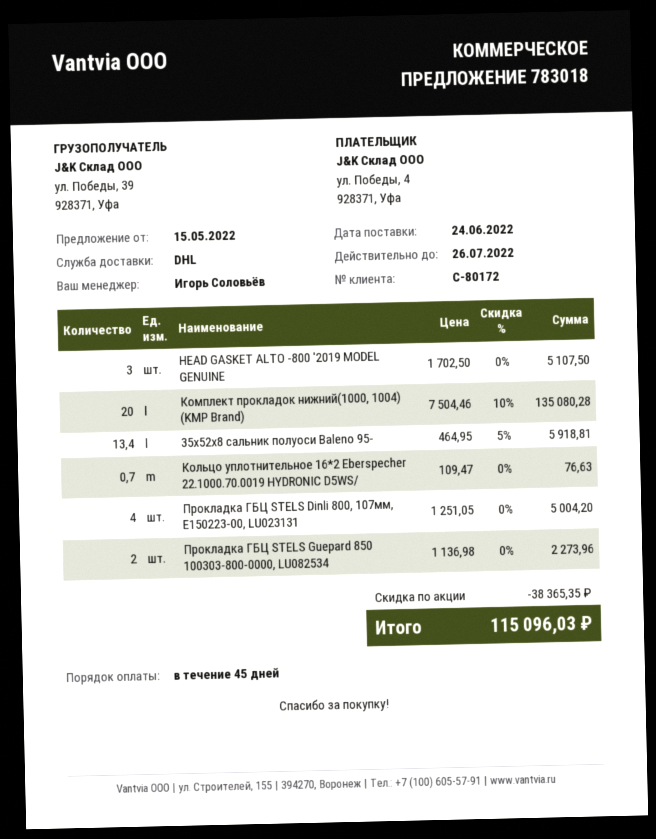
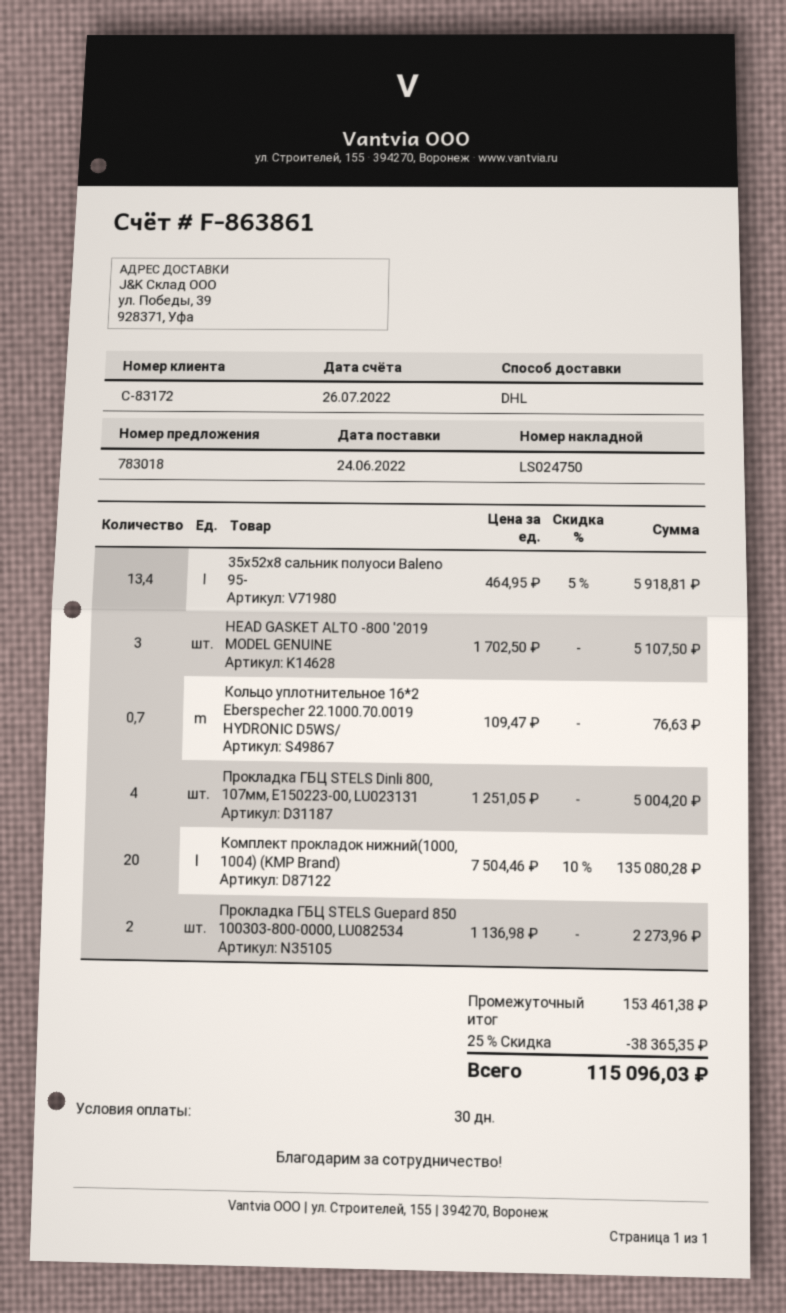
payment terms: 45 days -> 30 days
customer number: C-80172 -> C-83172

